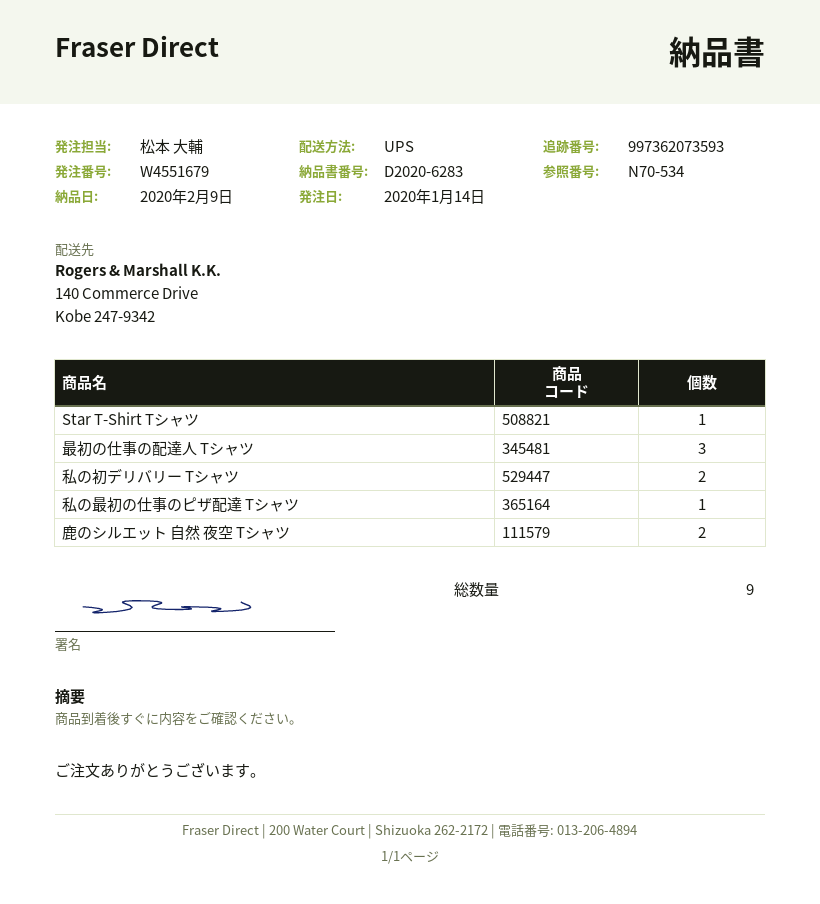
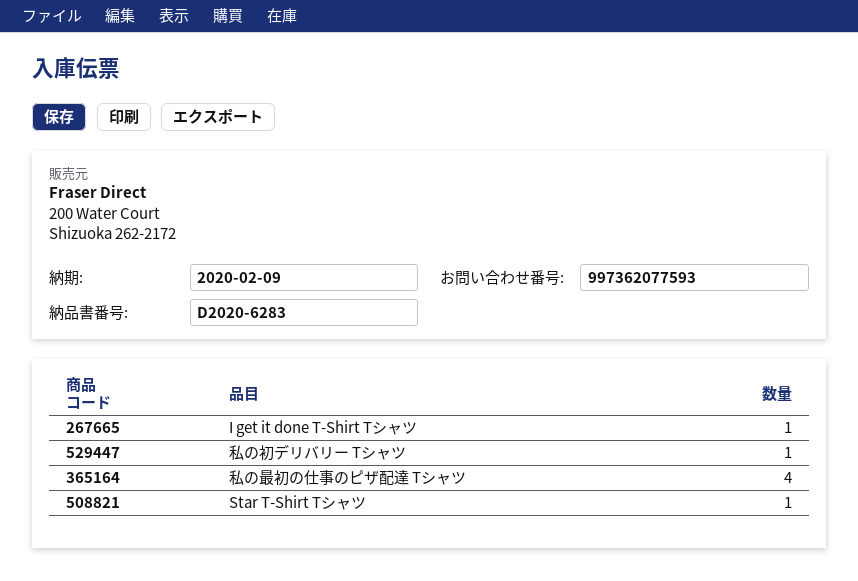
tracking number: 997362073593 -> 997362077593
最初の仕事の配達人 Tシャツ: 3 -> none
私の初デリバリー Tシャツ: 2 -> 1
私の最初の仕事のピザ配達 Tシャツ: 1 -> 4
鹿のシルエット 自然 夜空 Tシャツ: 2 -> none
I get it done T-Shirt Tシャツ: none -> 1

